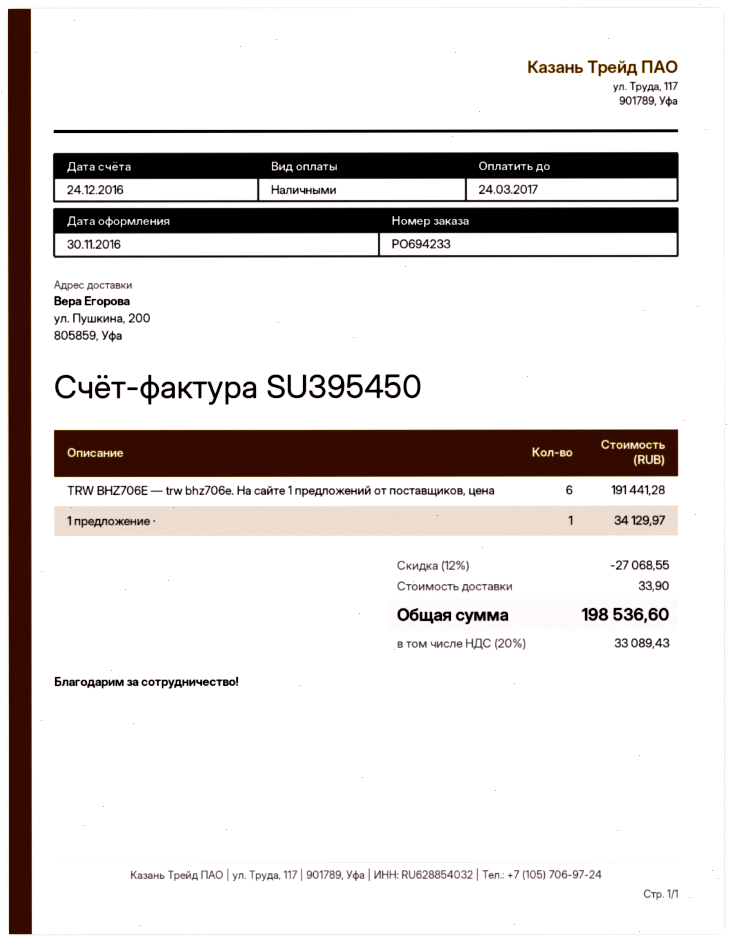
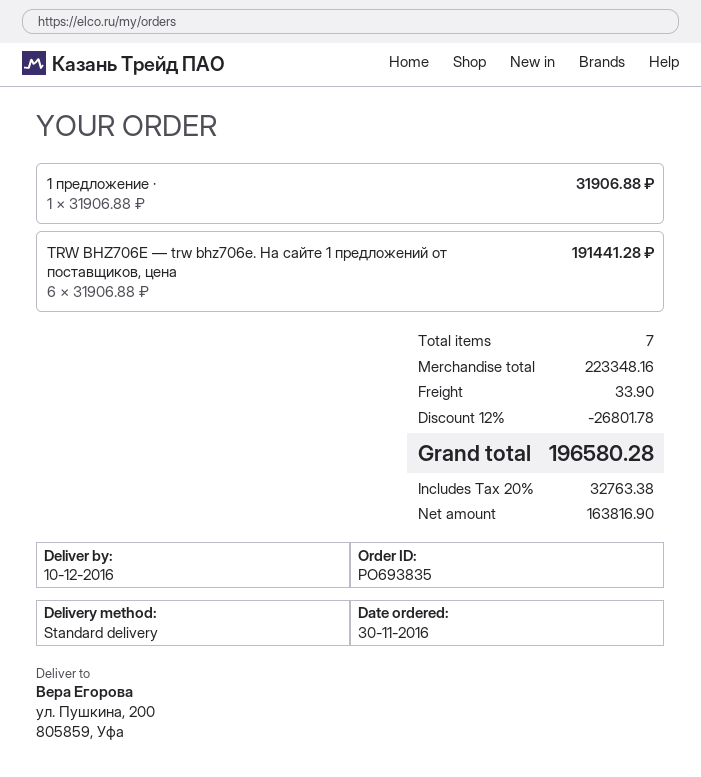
order number: PO694233 -> PO693835
1 предложение ·: 1 for 34129.97 -> 1 for 31906.88
discount: 12% = 27068.55 -> 12% = 26801.78
tax: 20% = 33089.43 -> 20% = 32763.38
total: 198536.60 -> 196580.28

